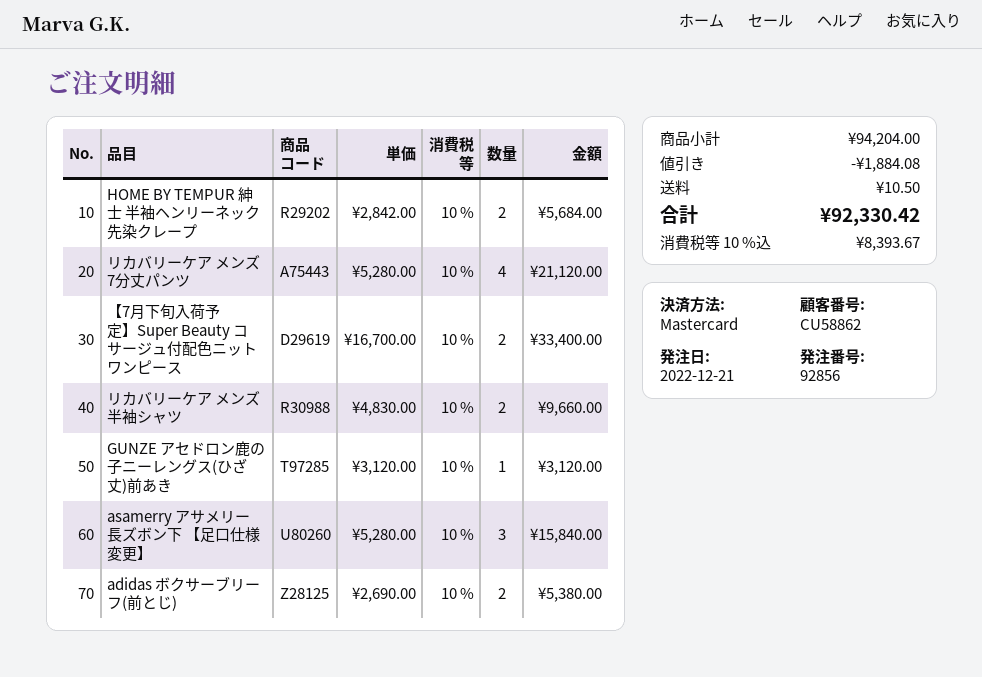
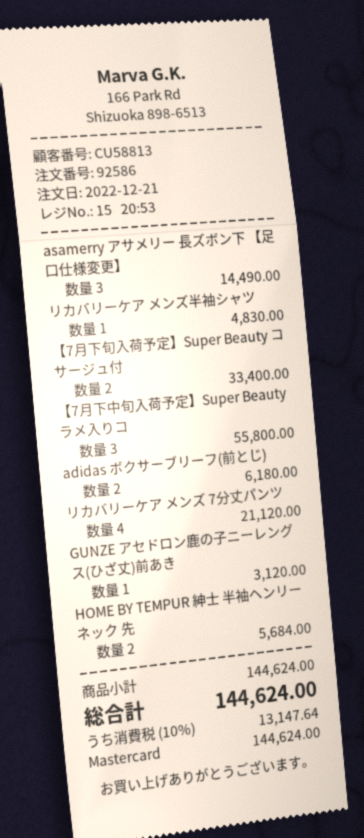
order number: 92856 -> 92586
customer number: CU58862 -> CU58813
リカバリーケア メンズ半袖シャツ: 2 for 9660.00 -> 1 for 4830.00
asamerry アサメリー 長ズボン下 【足口仕様変更】: 3 for 15840.00 -> 3 for 14490.00
adidas ボクサーブリーフ(前とじ): 2 for 5380.00 -> 2 for 6180.00
【7月下中旬入荷予定】Super Beauty ラメ入りコ: none -> 3 for 55800.00
subtotal: 94204.00 -> 144624.00
discount: 1884.08 -> none
shipping: 10.50 -> none
tax: 10% = 8393.67 -> 10% = 13147.64
total: 92330.42 -> 144624.00

